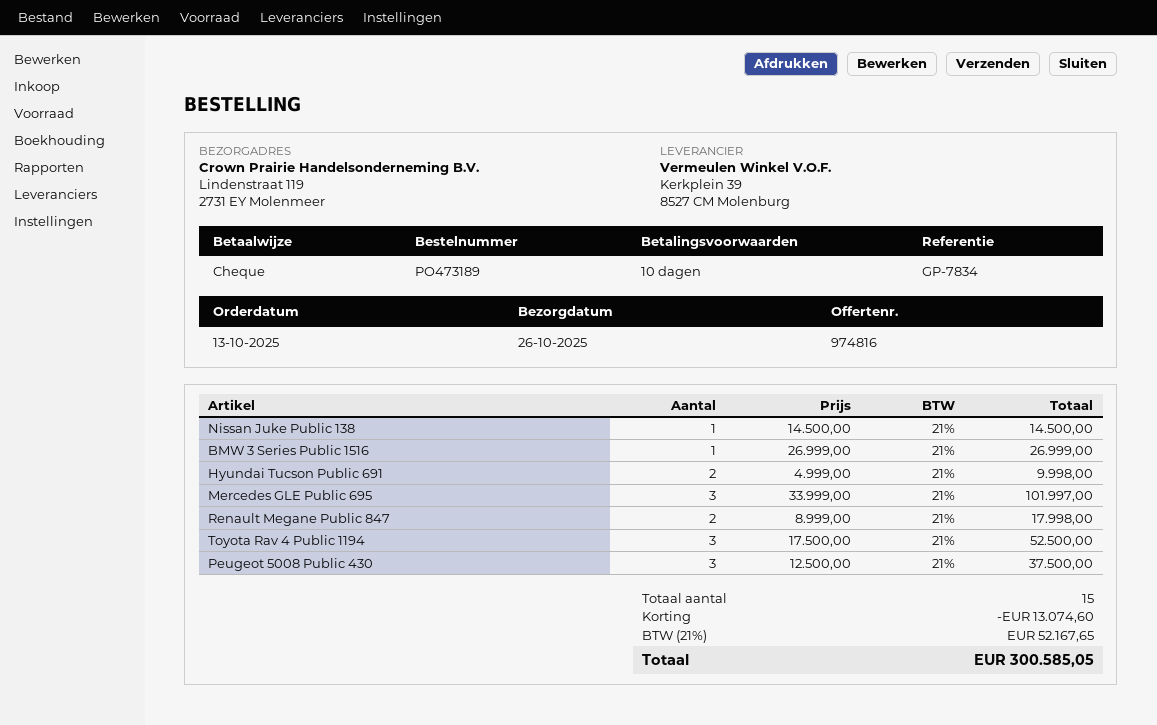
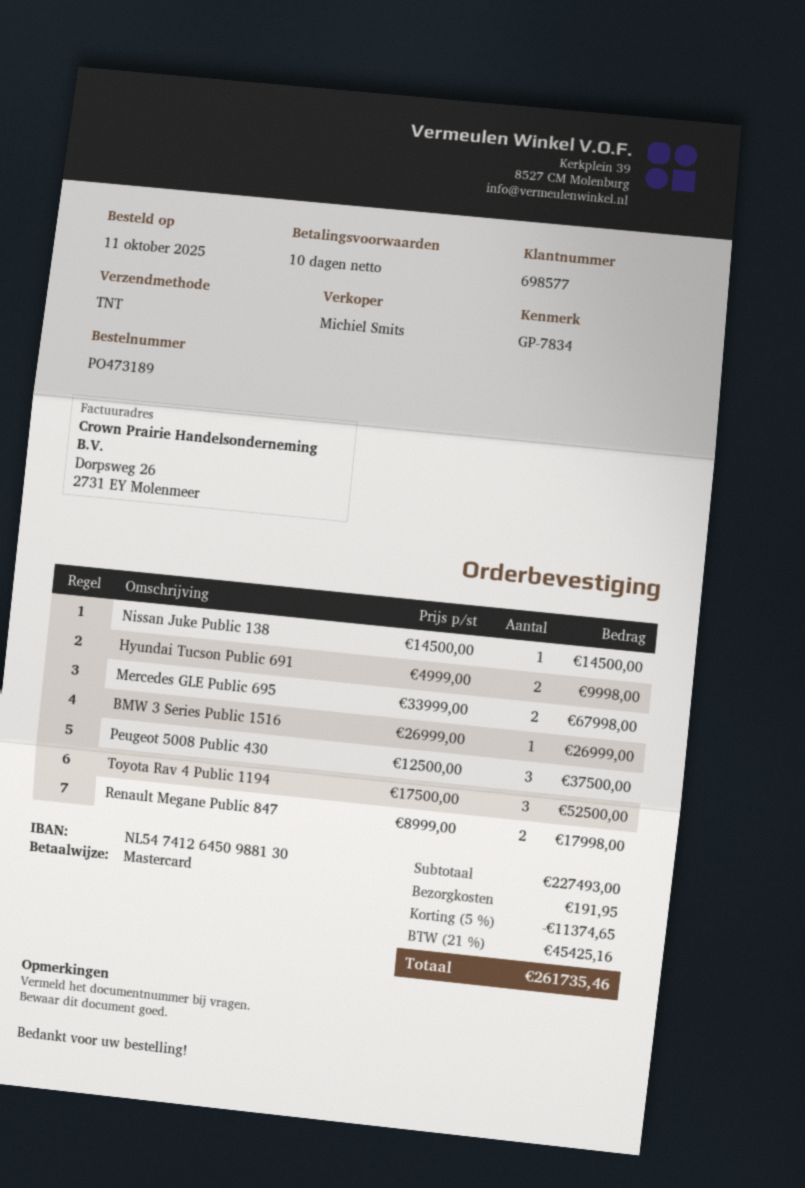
order date: 2025-10-13 -> 2025-10-11
payment method: cheque -> Mastercard
Mercedes GLE Public 695: 3 x 33999.00 = 101997.00 -> 2 x 33999.00 = 67998.00
discount: 13074.60 -> 11374.65
shipping: none -> 191.95
tax: 21% = 52167.65 -> 21% = 45425.16
total: 300585.05 -> 261735.46

